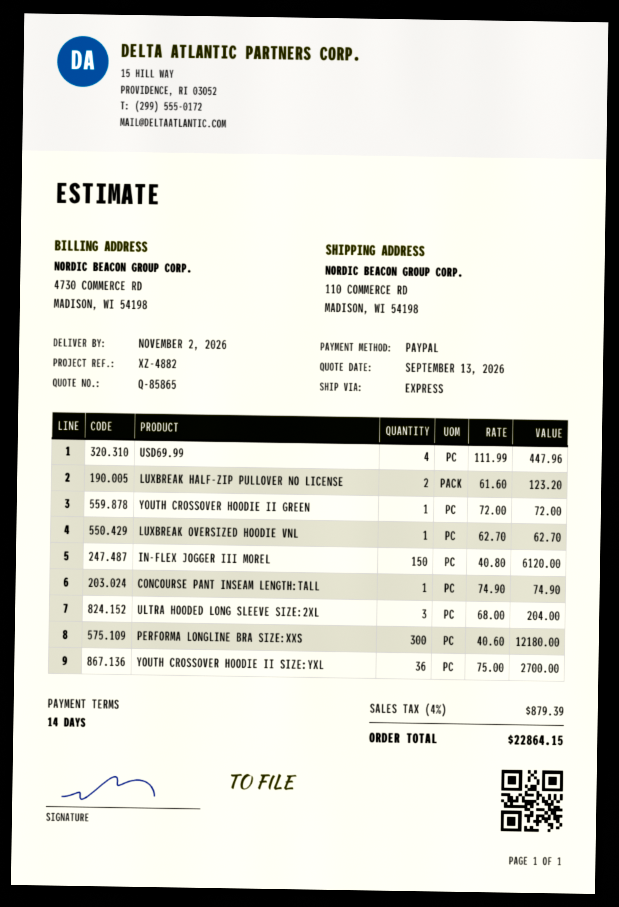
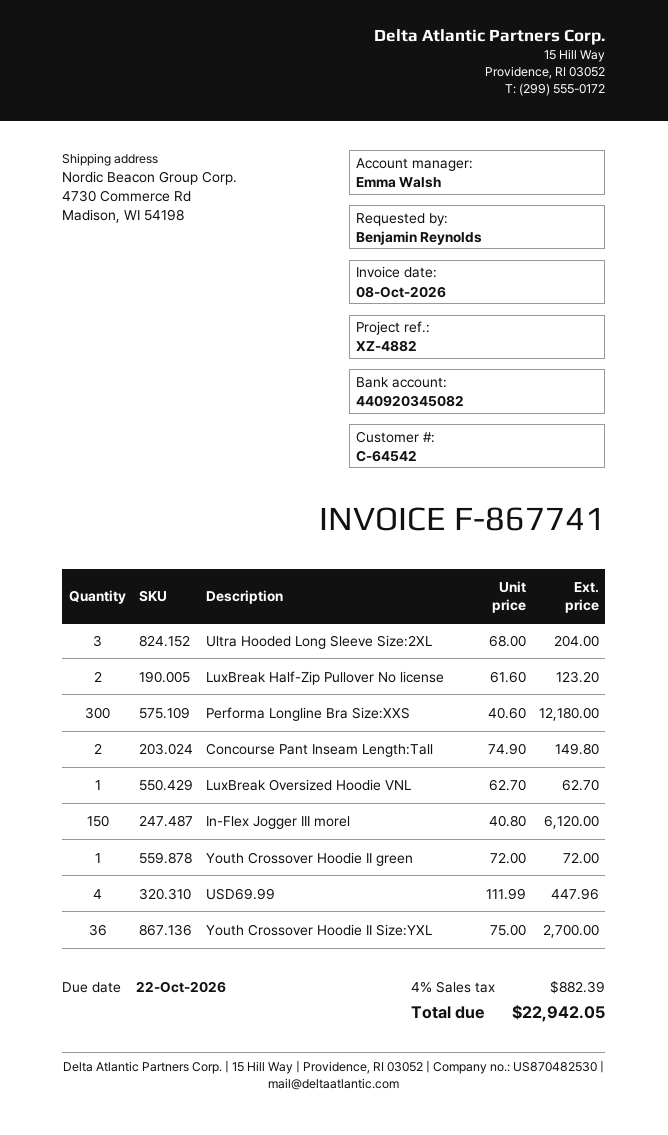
ship to: 110 COMMERCE RD, MADISON, WI 54198 -> 4730 Commerce Rd, Madison, WI 54198
CONCOURSE PANT INSEAM LENGTH:TALL: 1 x 74.90 = 74.90 -> 2 x 74.90 = 149.80
tax: 4% = 879.39 -> 4% = 882.39
total: 22864.15 -> 22942.05

